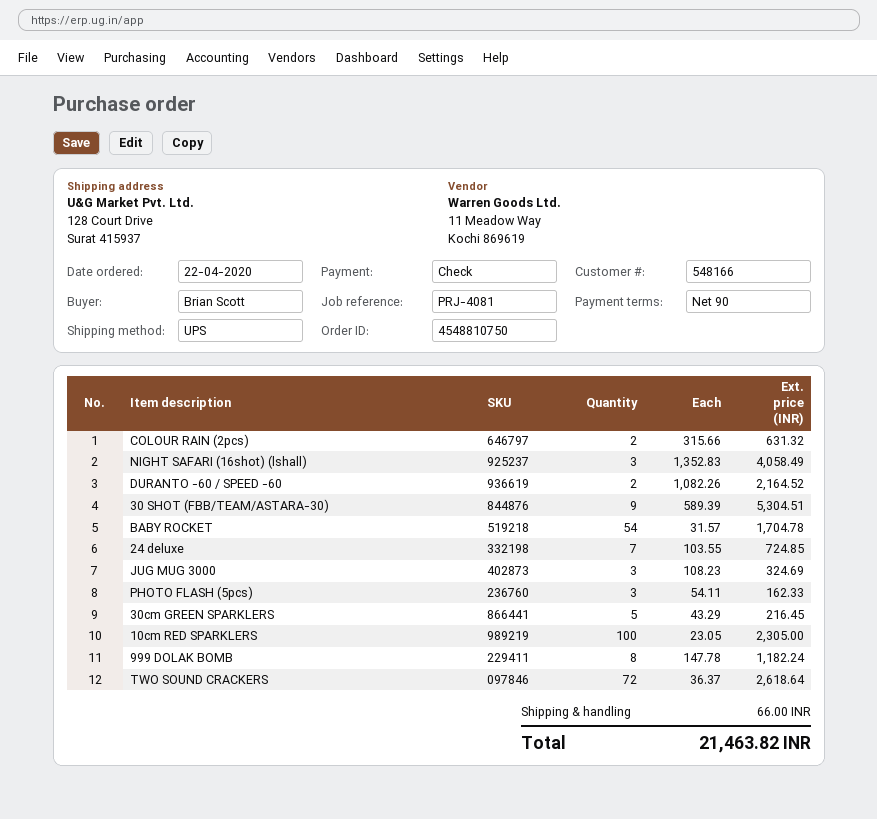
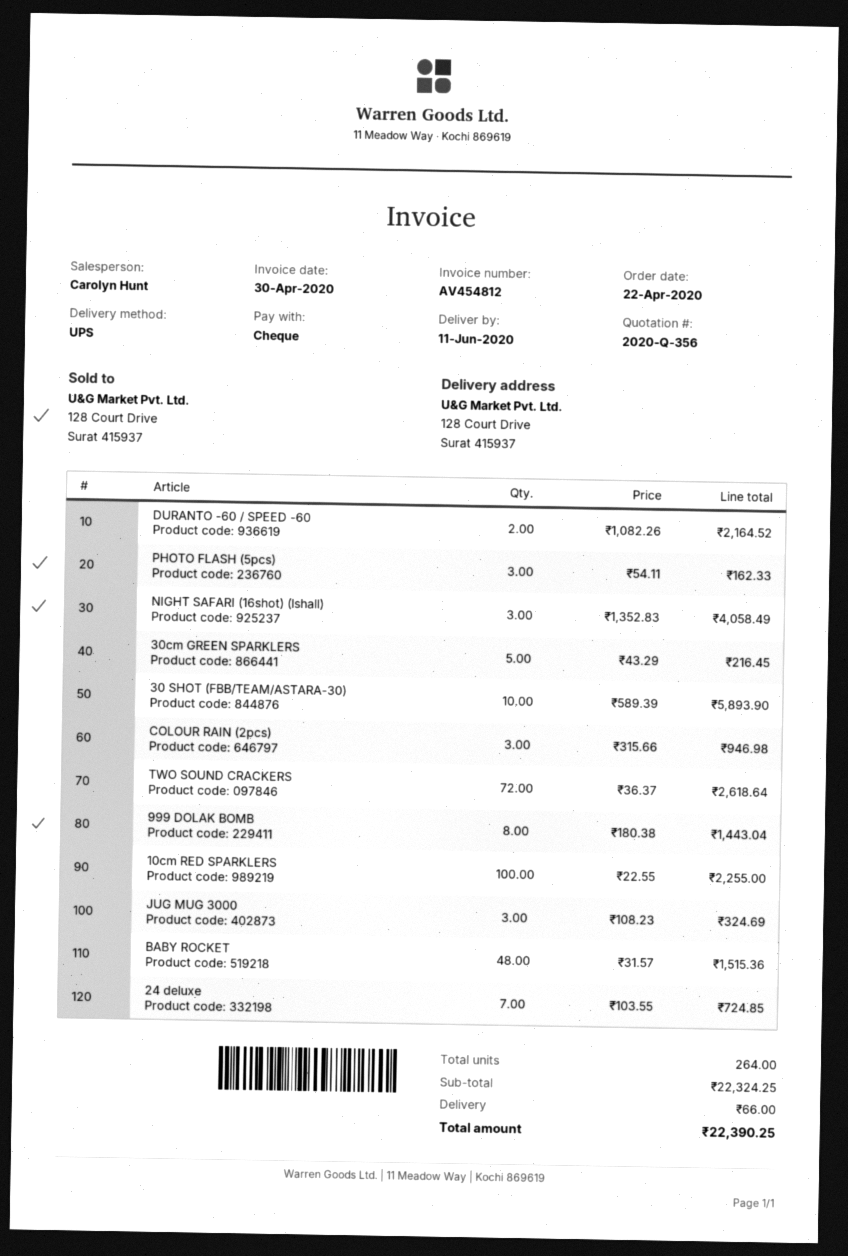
COLOUR RAIN (2pcs): 2 x 315.66 = 631.32 -> 3 x 315.66 = 946.98
30 SHOT (FBB/TEAM/ASTARA-30): 9 x 589.39 = 5304.51 -> 10 x 589.39 = 5893.90
BABY ROCKET: 54 x 31.57 = 1704.78 -> 48 x 31.57 = 1515.36
10cm RED SPARKLERS: 100 x 23.05 = 2305.00 -> 100 x 22.55 = 2255.00
999 DOLAK BOMB: 8 x 147.78 = 1182.24 -> 8 x 180.38 = 1443.04
total: 21463.82 -> 22390.25

